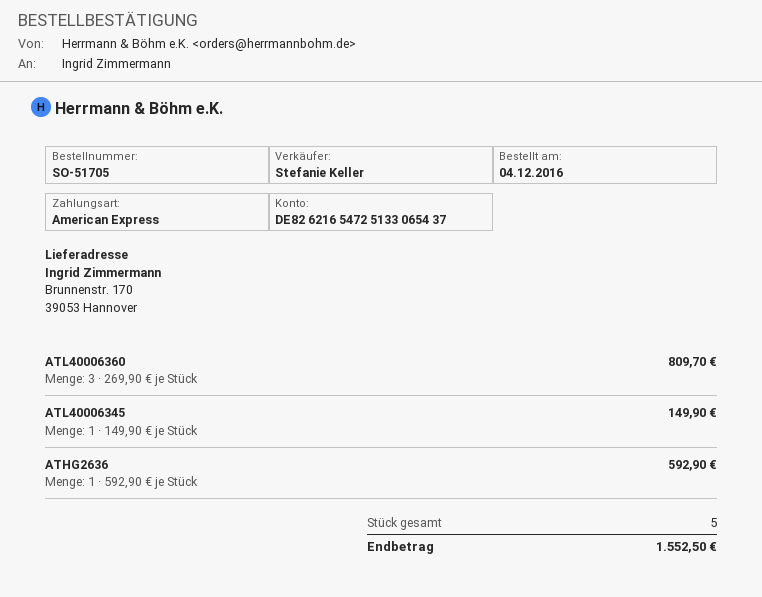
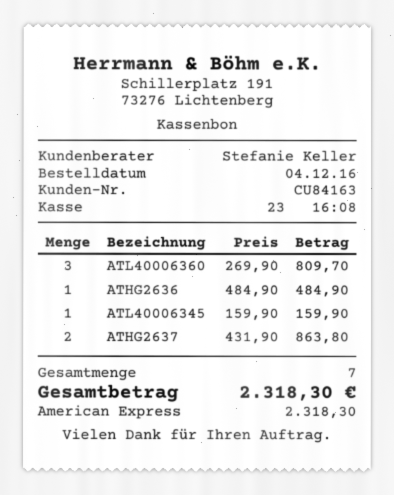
ATL40006345: 1 x 149.90 = 149.90 -> 1 x 159.90 = 159.90
ATHG2636: 1 x 592.90 = 592.90 -> 1 x 484.90 = 484.90
ATHG2637: none -> 2 x 431.90 = 863.80
total quantity: 5 -> 7
total: 1552.50 -> 2318.30

